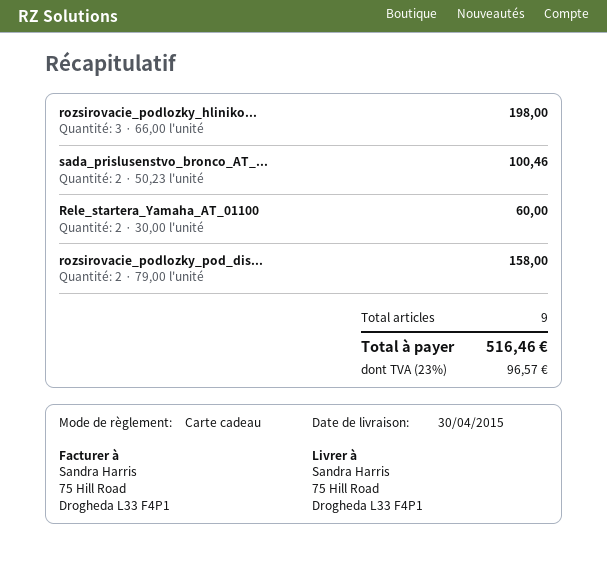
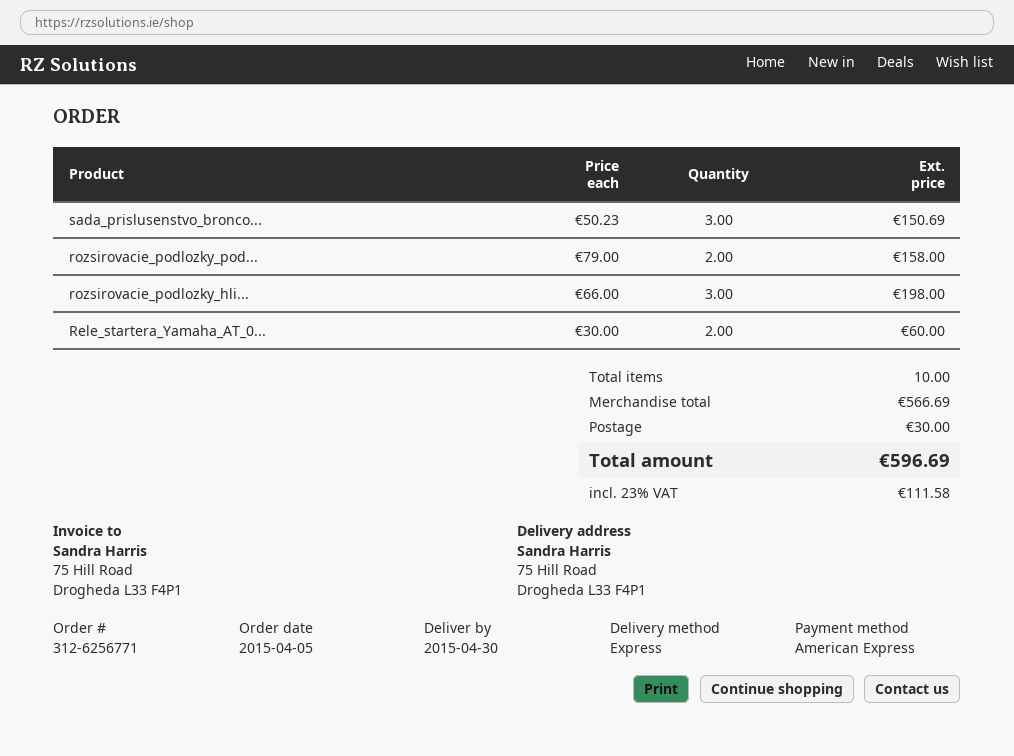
payment method: gift card -> American Express
sada_prislusenstvo_bronco_AT_...: 2 x 50.23 = 100.46 -> 3 x 50.23 = 150.69
total quantity: 9 -> 10
shipping: none -> 30.00
tax: 23% = 96.57 -> 23% = 111.58
total: 516.46 -> 596.69

